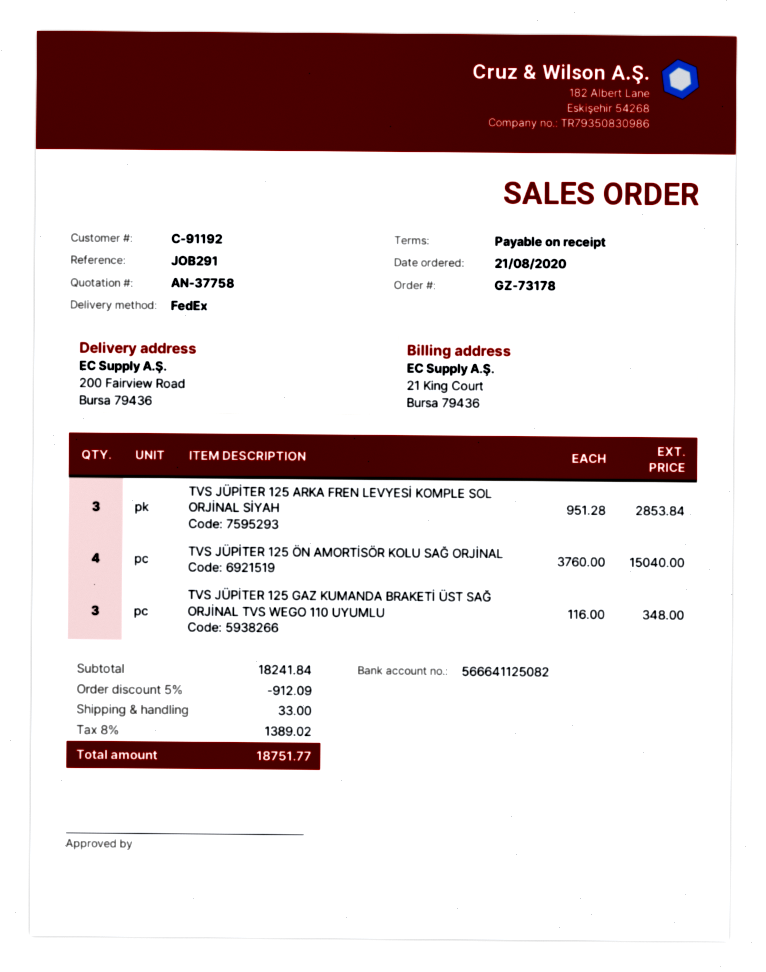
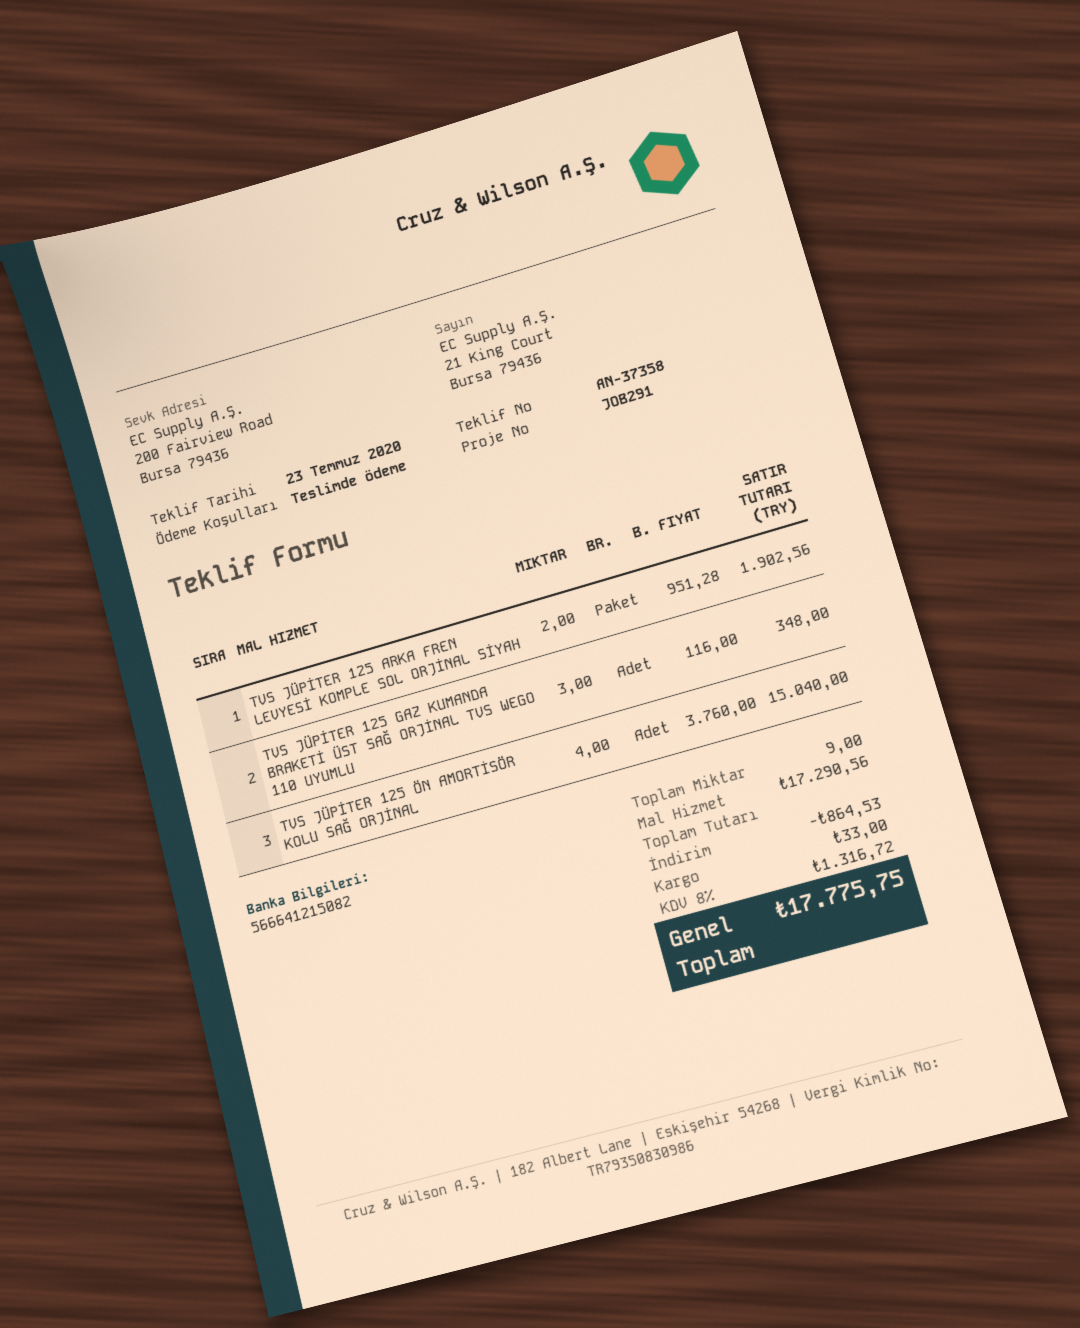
quote number: AN-37758 -> AN-37358
bank account: 566641125082 -> 566641215082
TVS JÜPİTER 125 ARKA FREN LEVYESİ KOMPLE SOL ORJİNAL SİYAH: 3 x 951.28 = 2853.84 -> 2 x 951.28 = 1902.56
subtotal: 18241.84 -> 17290.56
discount: 912.09 -> 864.53
tax: 8% = 1389.02 -> 8% = 1316.72
total: 18751.77 -> 17775.75

